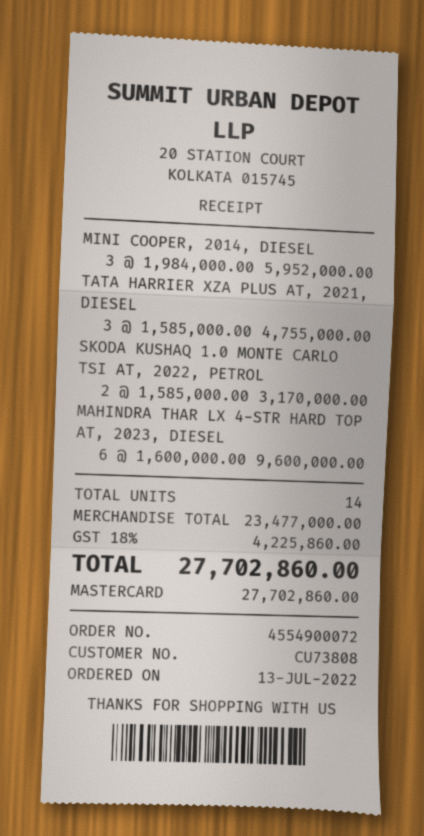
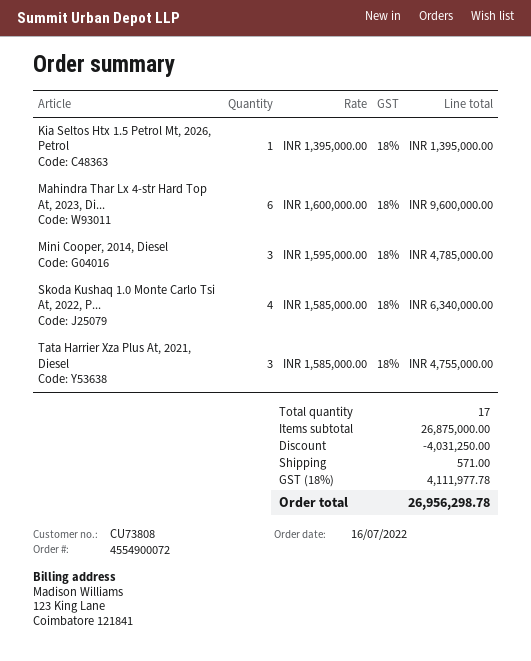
order date: 2022-07-13 -> 2022-07-16
MINI COOPER, 2014, DIESEL: 3 x 1984000.00 = 5952000.00 -> 3 x 1595000.00 = 4785000.00
SKODA KUSHAQ 1.0 MONTE CARLO TSI AT, 2022, PETROL: 2 x 1585000.00 = 3170000.00 -> 4 x 1585000.00 = 6340000.00
Kia Seltos Htx 1.5 Petrol Mt, 2026, Petrol: none -> 1 x 1395000.00 = 1395000.00
total quantity: 14 -> 17
subtotal: 23477000.00 -> 26875000.00
discount: none -> 4031250.00
shipping: none -> 571.00
tax: 18% = 4225860.00 -> 18% = 4111977.78
total: 27702860.00 -> 26956298.78

